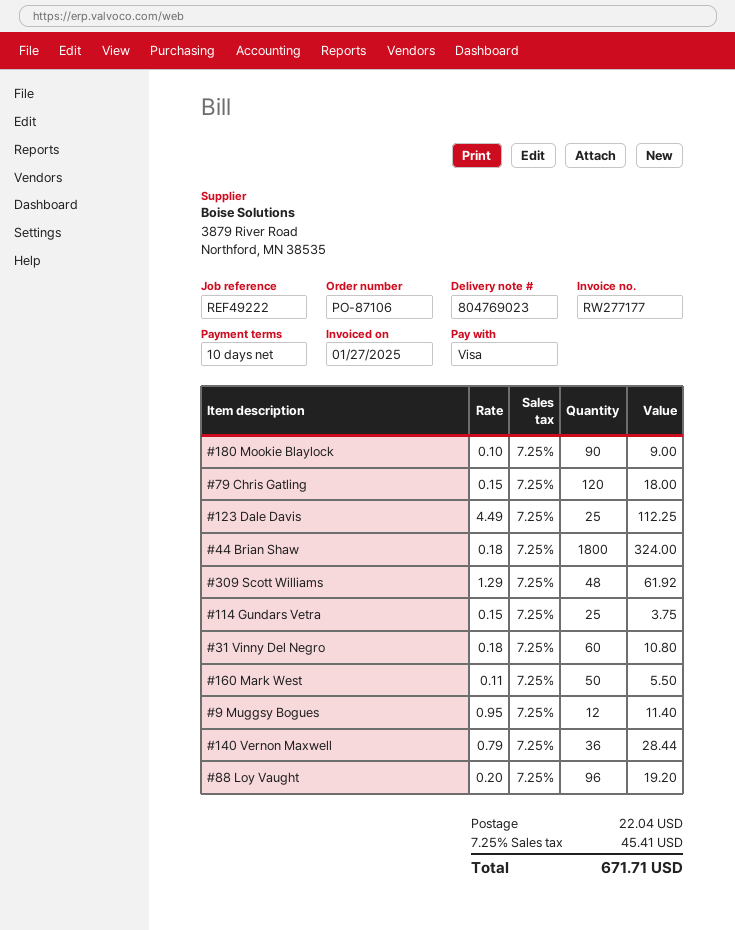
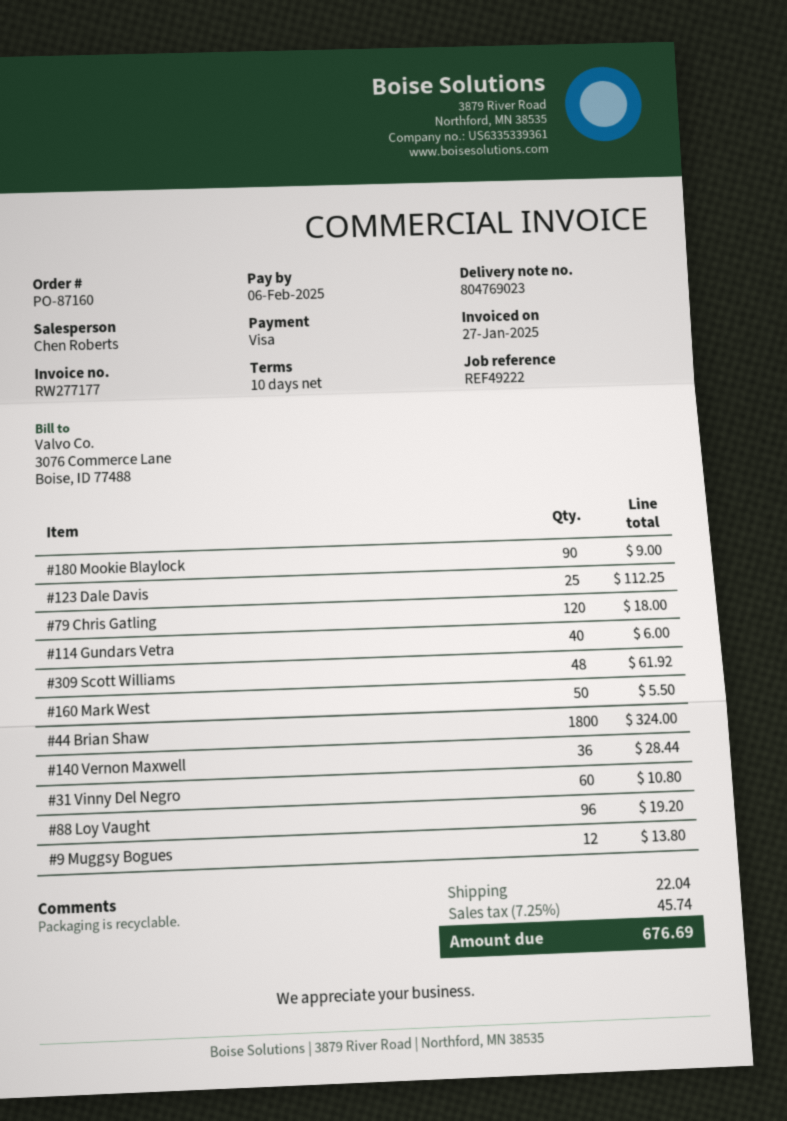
order number: PO-87106 -> PO-87160
#114 Gundars Vetra: 25 for 3.75 -> 40 for 6.00
#9 Muggsy Bogues: 12 for 11.40 -> 12 for 13.80
tax: 7.25% = 45.41 -> 7.25% = 45.74
total: 671.71 -> 676.69

